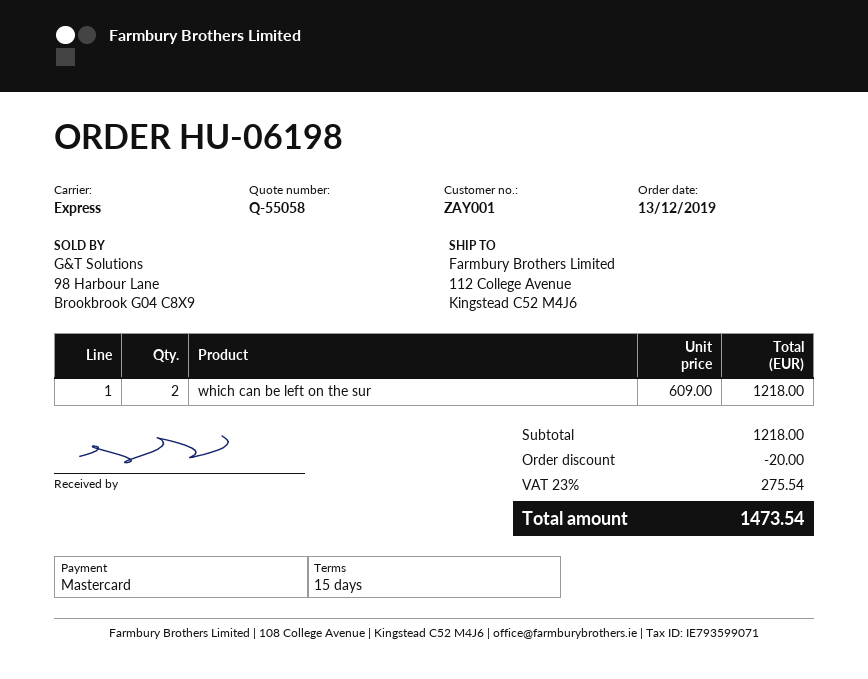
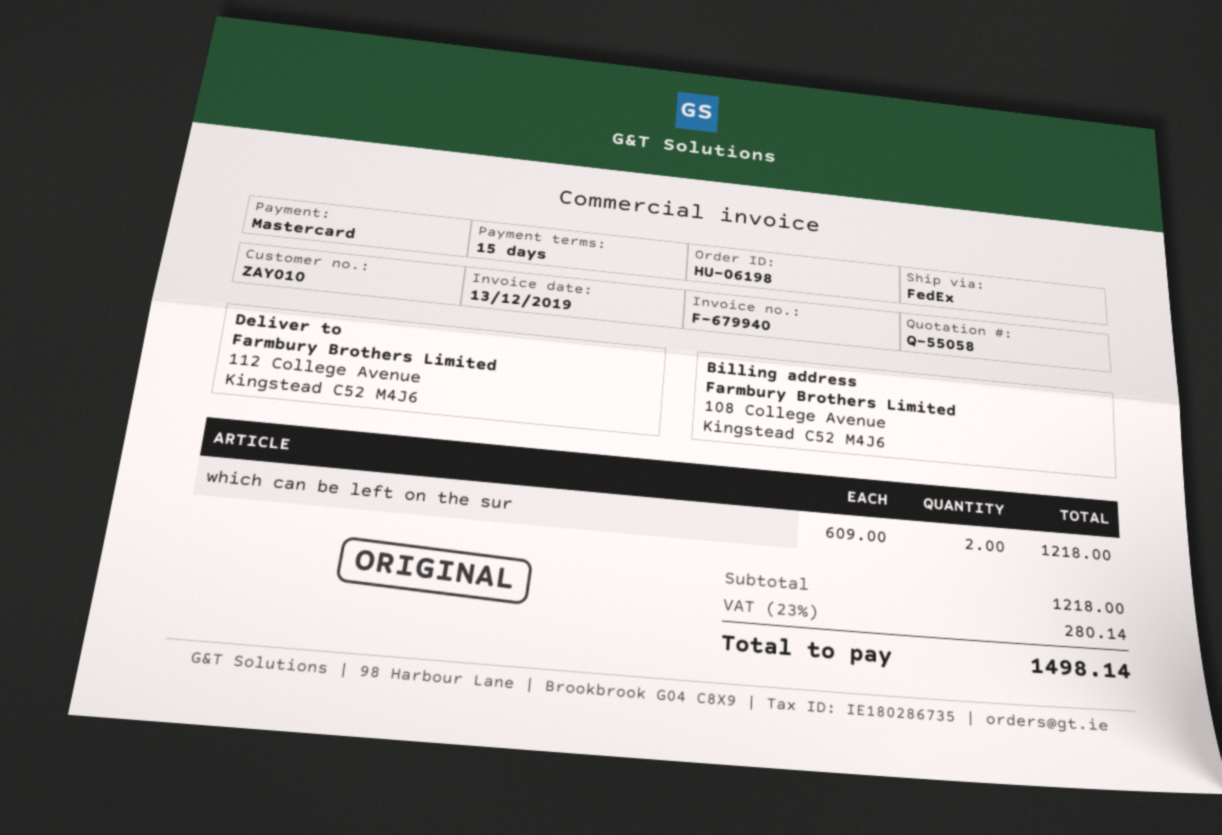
customer number: ZAY001 -> ZAY010
shipping method: express -> FedEx
discount: 20.00 -> none
tax: 23% = 275.54 -> 23% = 280.14
total: 1473.54 -> 1498.14

